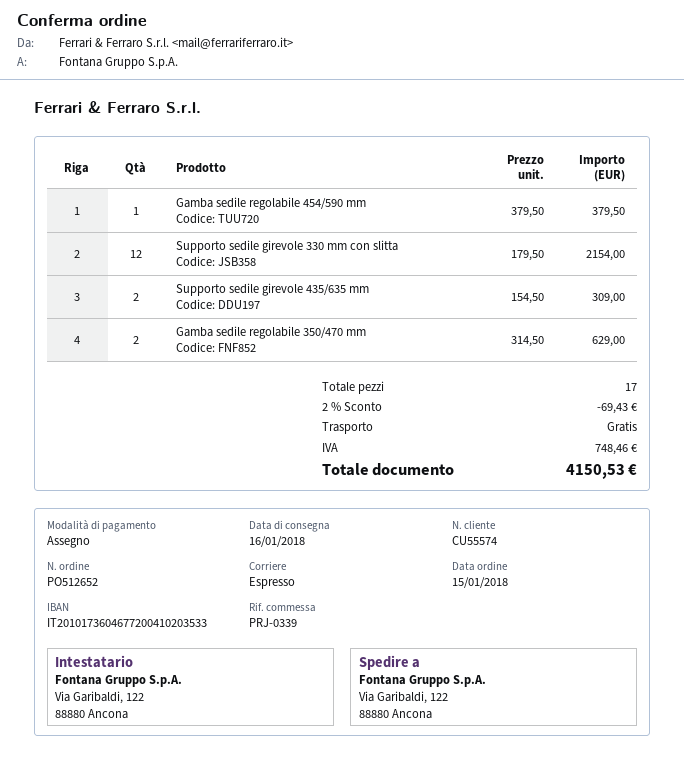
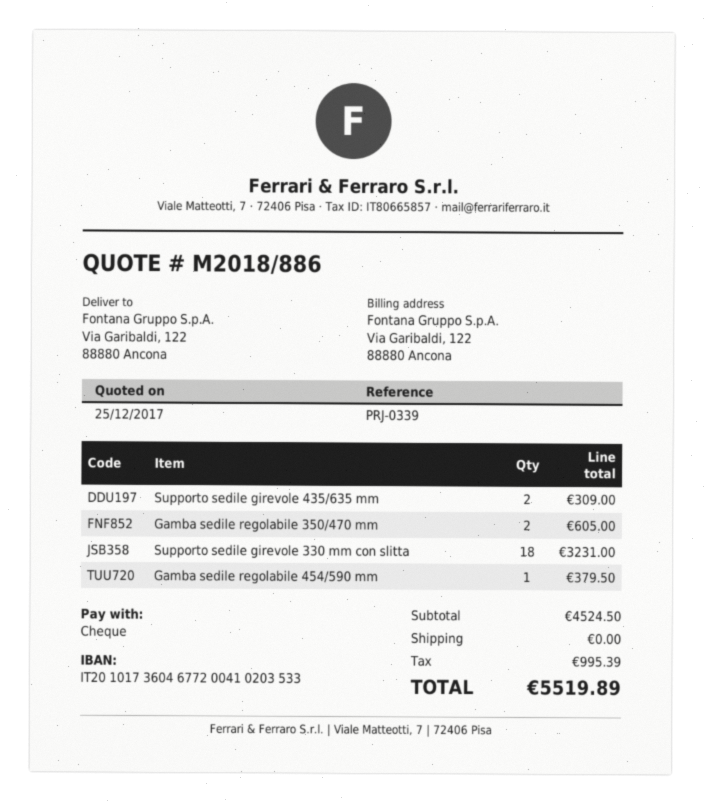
Supporto sedile girevole 330 mm con slitta: 12 for 2154.00 -> 18 for 3231.00
Gamba sedile regolabile 350/470 mm: 2 for 629.00 -> 2 for 605.00
discount: 2% = 69.43 -> none
tax: 748.46 -> 995.39
total: 4150.53 -> 5519.89

